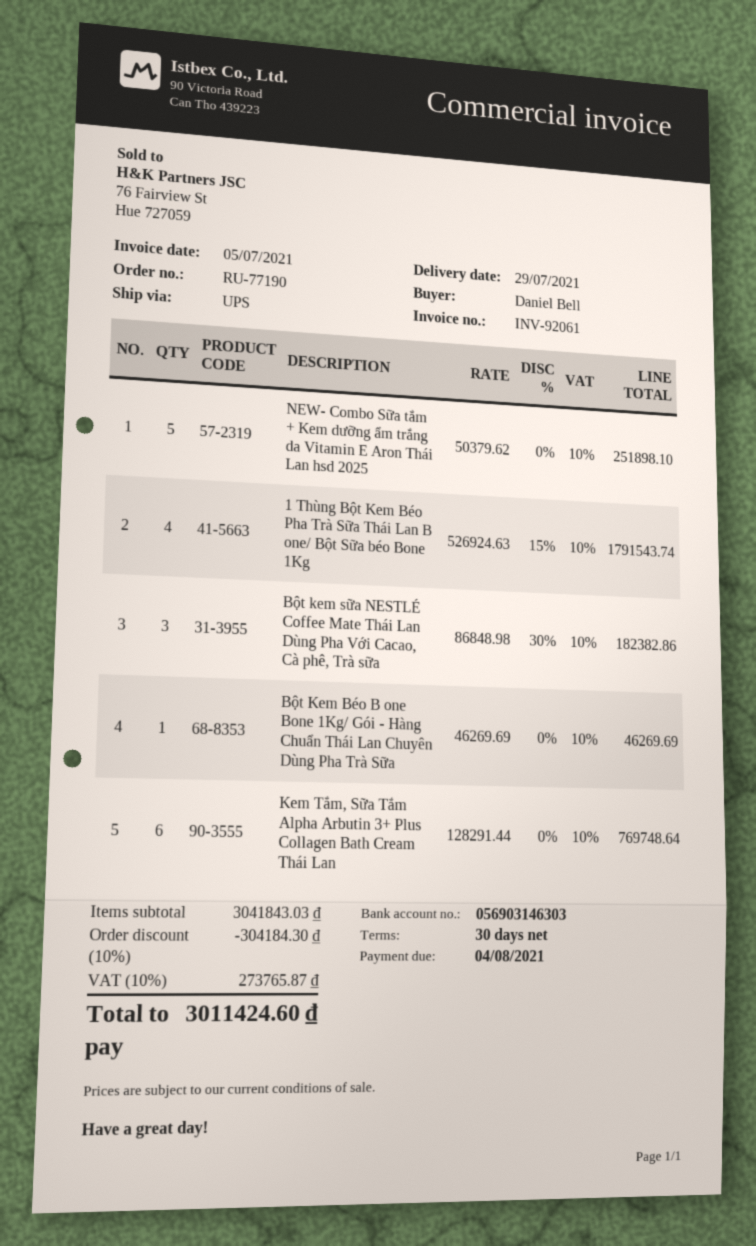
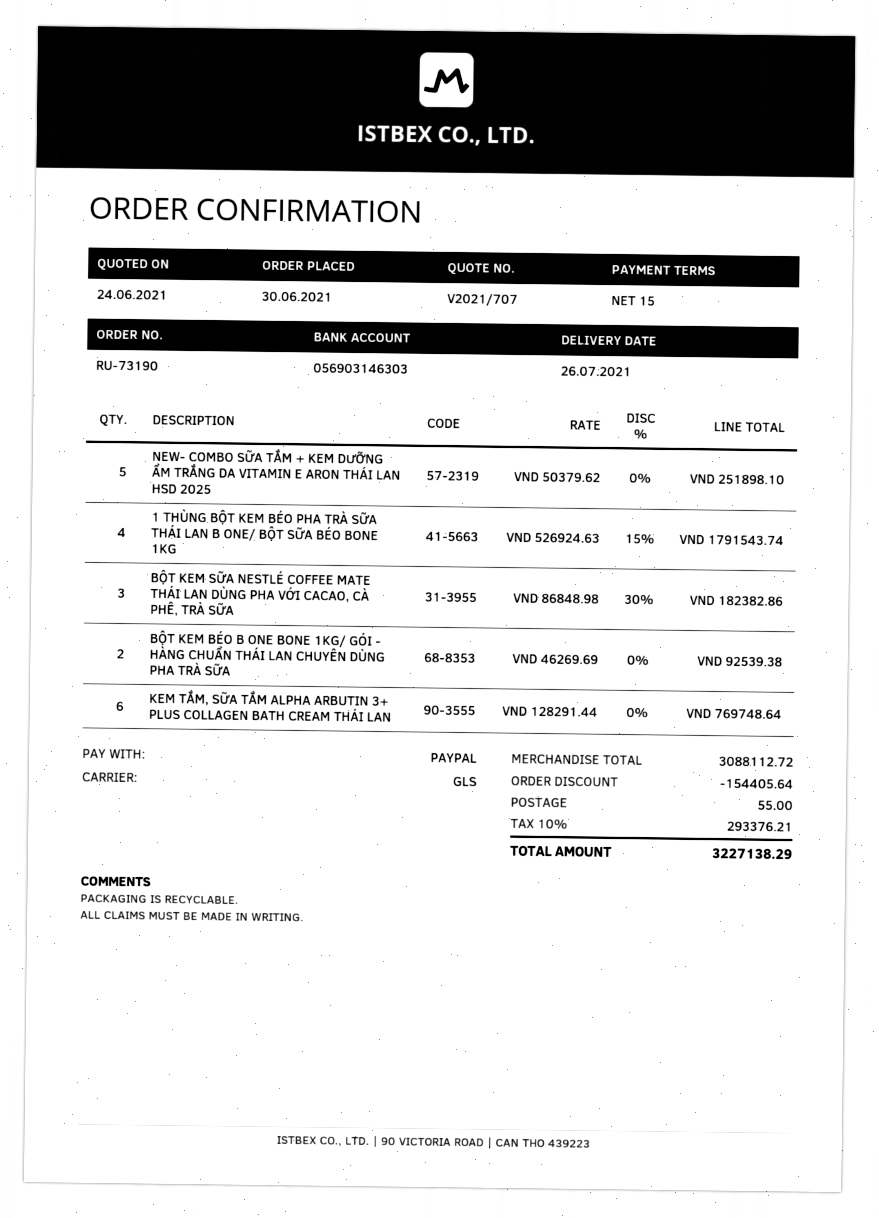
order number: RU-77190 -> RU-73190
delivery date: 2021-07-29 -> 2021-07-26
payment terms: 30 days -> 15 days
shipping method: UPS -> GLS
Bột Kem Béo B one Bone 1Kg/ Gói - Hàng Chuẩn Thái Lan Chuyên Dùng Pha Trà Sữa: 1 x 46269.69 = 46269.69 -> 2 x 46269.69 = 92539.38
subtotal: 3041843.03 -> 3088112.72
discount: 304184.30 -> 154405.64
shipping: none -> 55.00
tax: 10% = 273765.87 -> 10% = 293376.21
total: 3011424.60 -> 3227138.29

